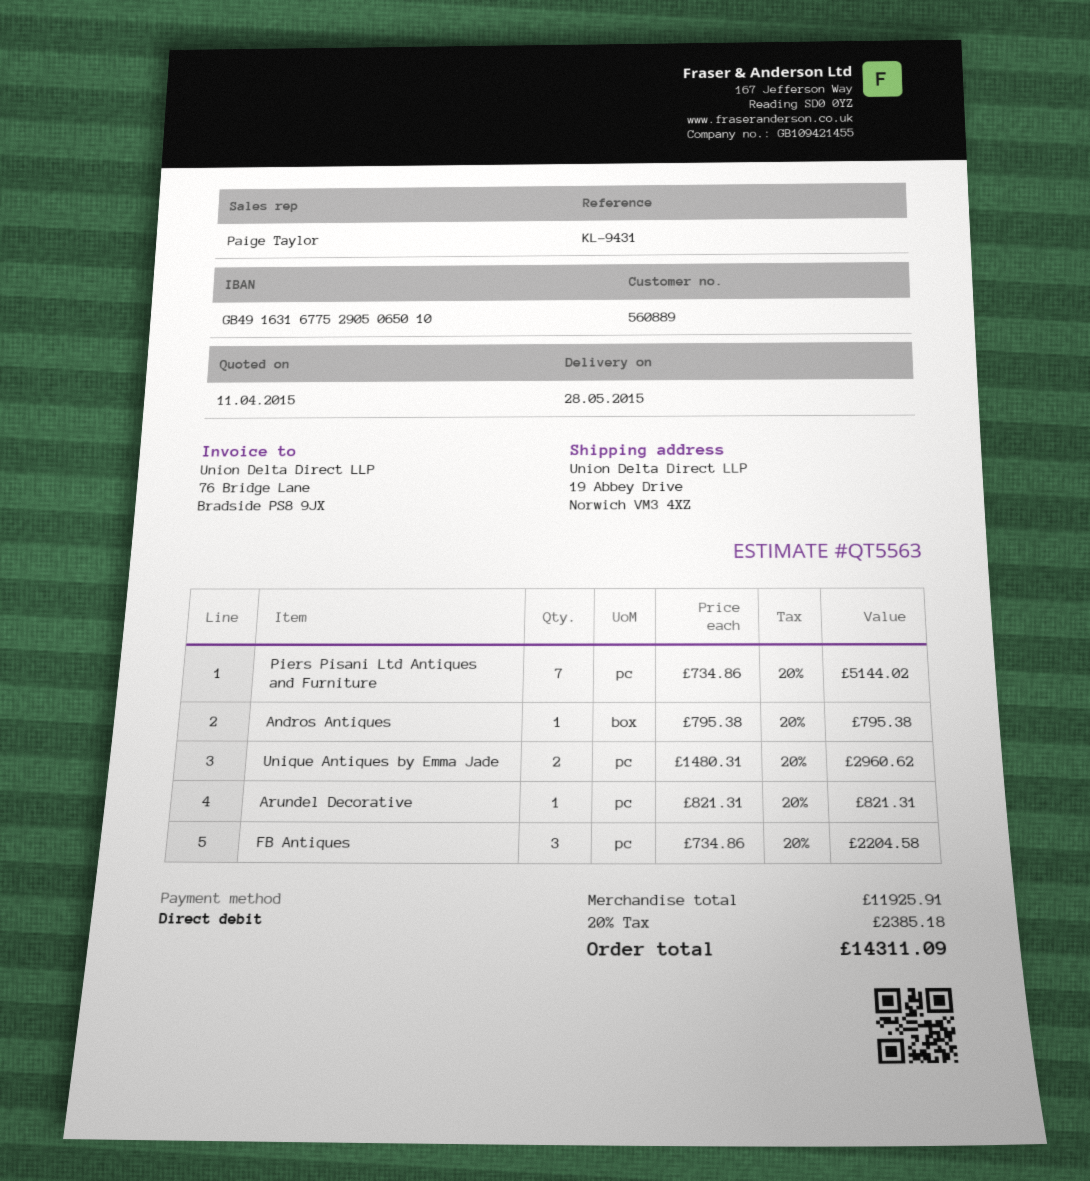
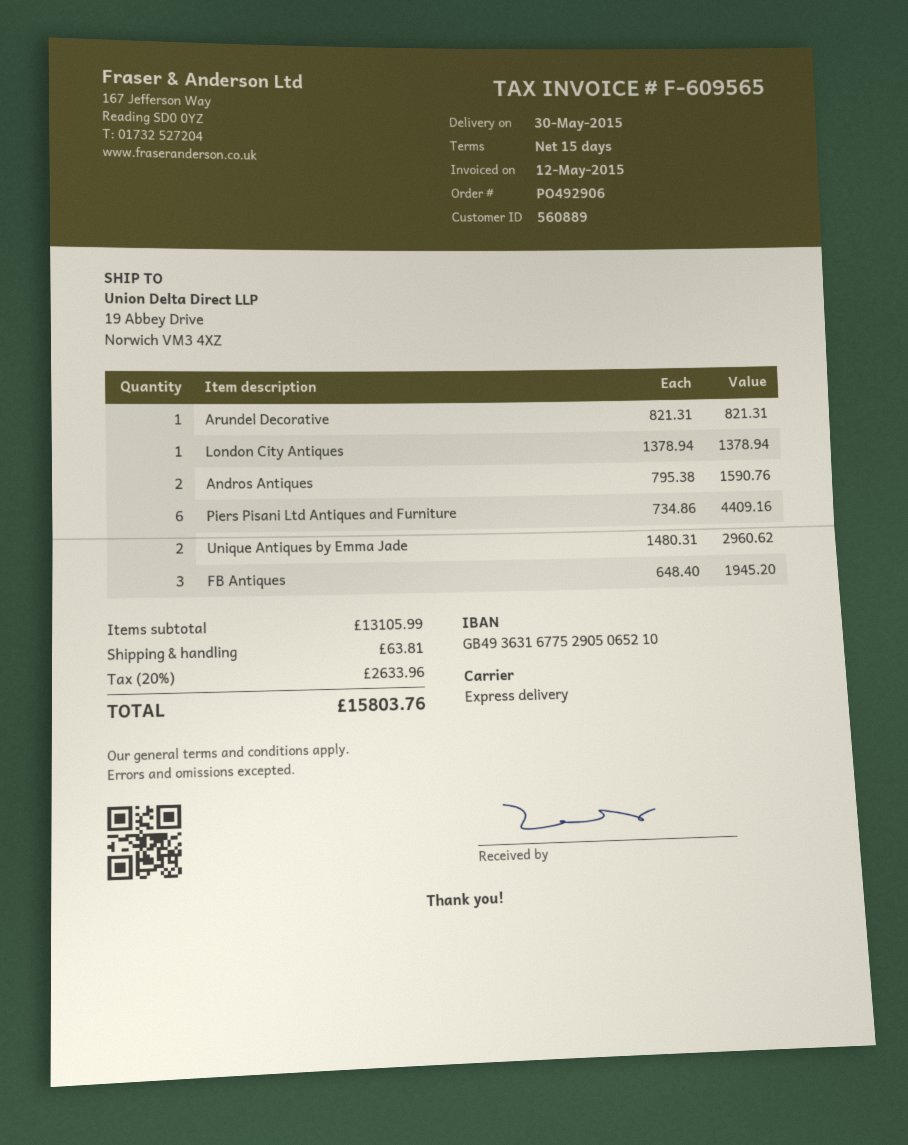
delivery date: 2015-05-28 -> 2015-05-30
bank account: GB49163167752905065010 -> GB49363167752905065210
Piers Pisani Ltd Antiques and Furniture: 7 x 734.86 = 5144.02 -> 6 x 734.86 = 4409.16
Andros Antiques: 1 x 795.38 = 795.38 -> 2 x 795.38 = 1590.76
FB Antiques: 3 x 734.86 = 2204.58 -> 3 x 648.40 = 1945.20
London City Antiques: none -> 1 x 1378.94 = 1378.94
subtotal: 11925.91 -> 13105.99
shipping: none -> 63.81
tax: 20% = 2385.18 -> 20% = 2633.96
total: 14311.09 -> 15803.76

